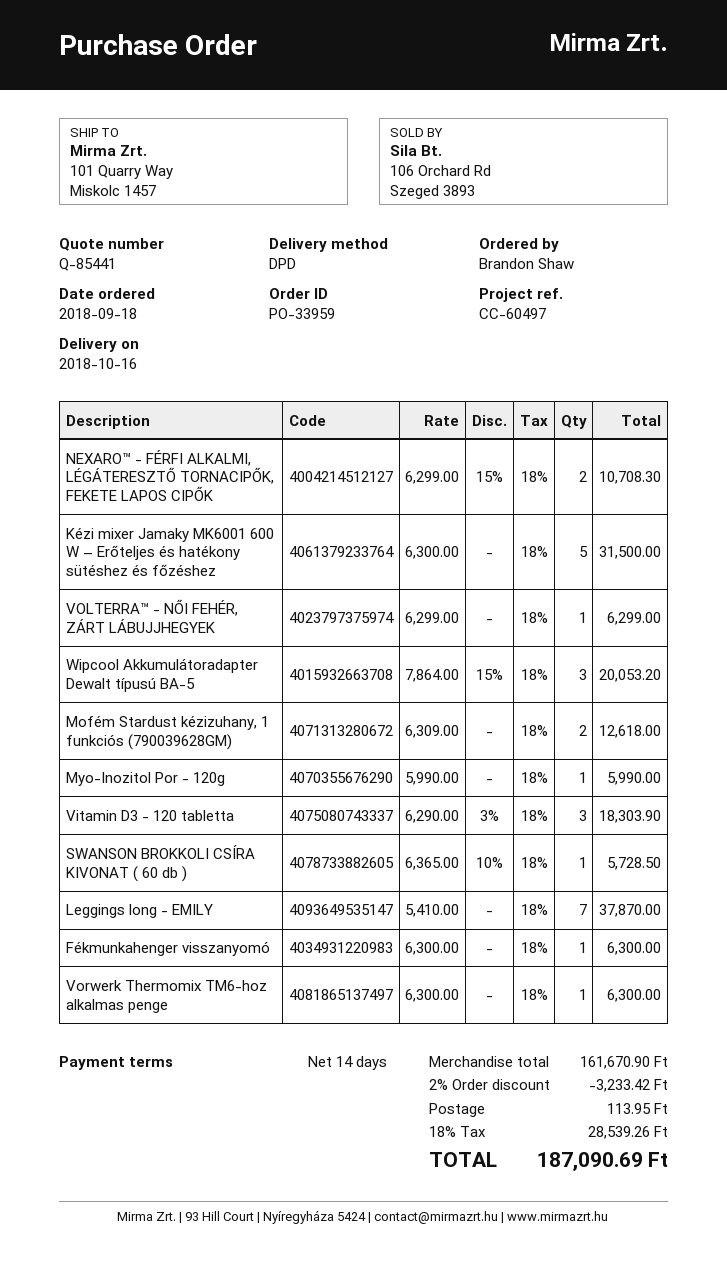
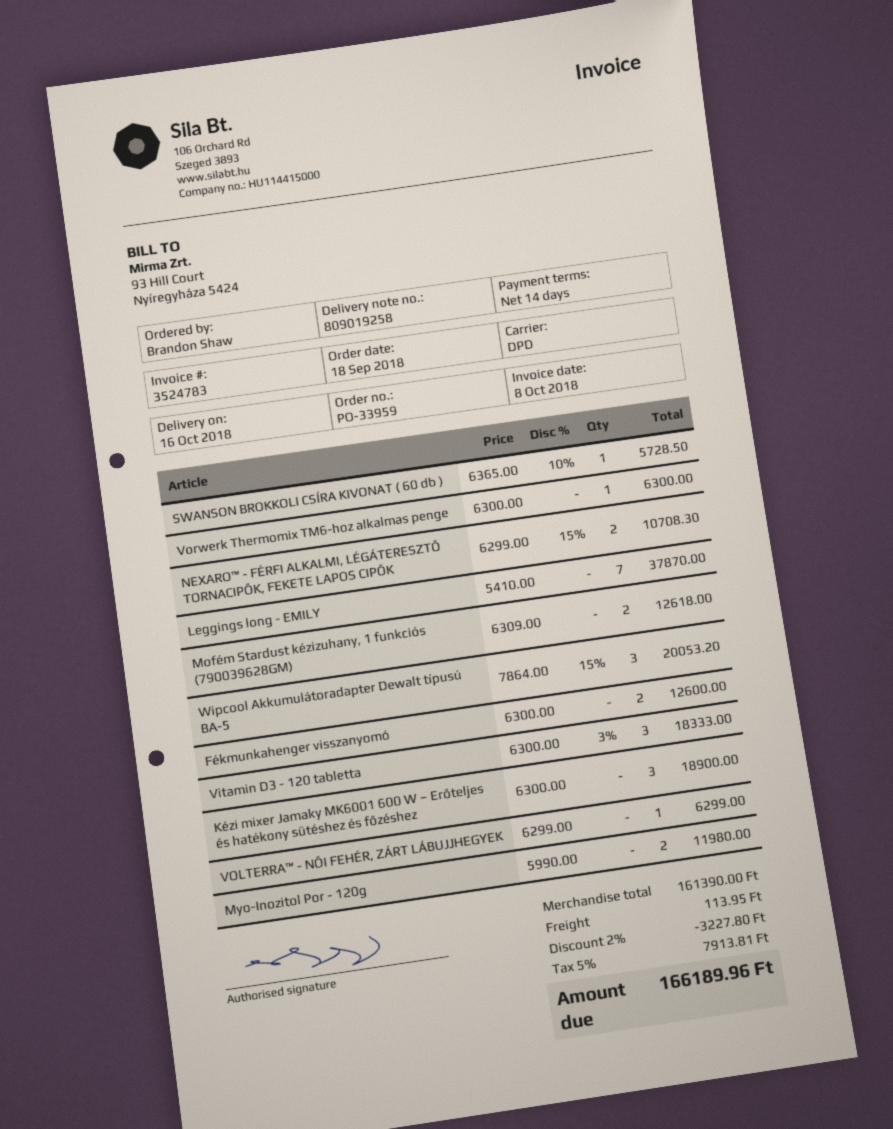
Kézi mixer Jamaky MK6001 600 W – Erőteljes és hatékony sütéshez és főzéshez: 5 x 6300.00 = 31500.00 -> 3 x 6300.00 = 18900.00
Myo-Inozitol Por - 120g: 1 x 5990.00 = 5990.00 -> 2 x 5990.00 = 11980.00
Vitamin D3 - 120 tabletta: 3 x 6290.00 - 3% = 18303.90 -> 3 x 6300.00 - 3% = 18333.00
Fékmunkahenger visszanyomó: 1 x 6300.00 = 6300.00 -> 2 x 6300.00 = 12600.00
subtotal: 161670.90 -> 161390.00
discount: 2% = 3233.42 -> 2% = 3227.80
tax: 18% = 28539.26 -> 5% = 7913.81
total: 187090.69 -> 166189.96

